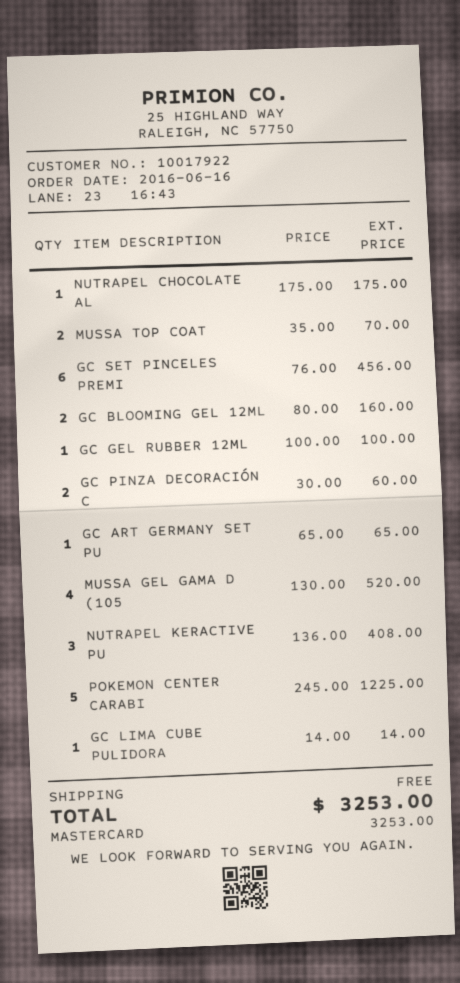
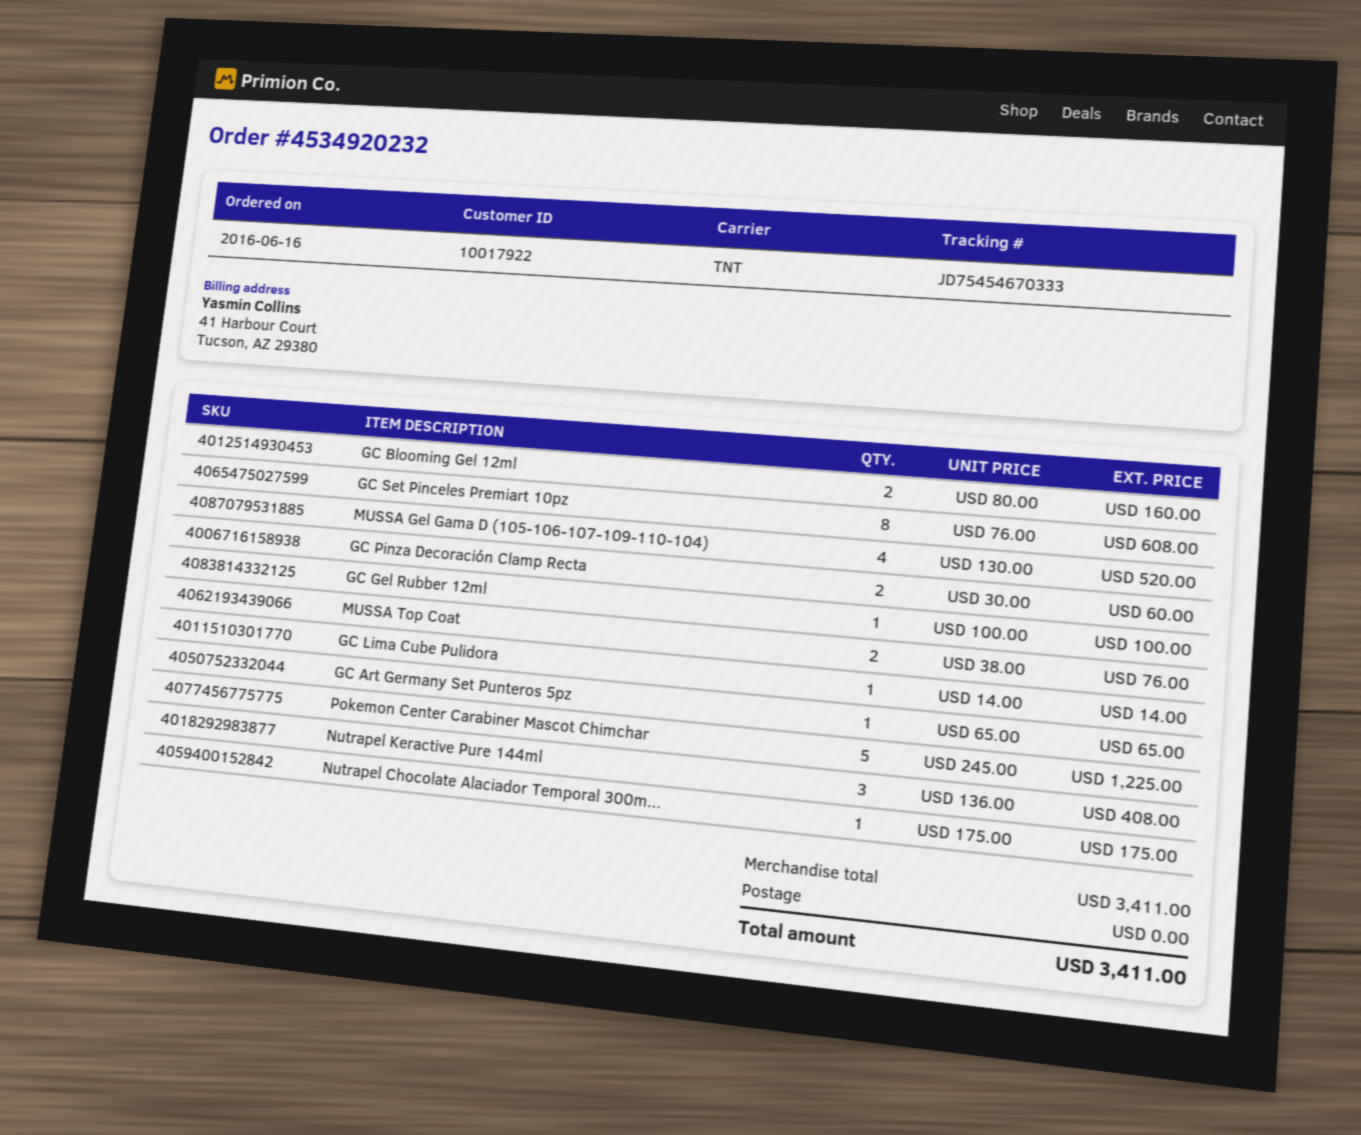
MUSSA TOP COAT: 2 x 35.00 = 70.00 -> 2 x 38.00 = 76.00
GC SET PINCELES PREMI: 6 x 76.00 = 456.00 -> 8 x 76.00 = 608.00
total: 3253.00 -> 3411.00

